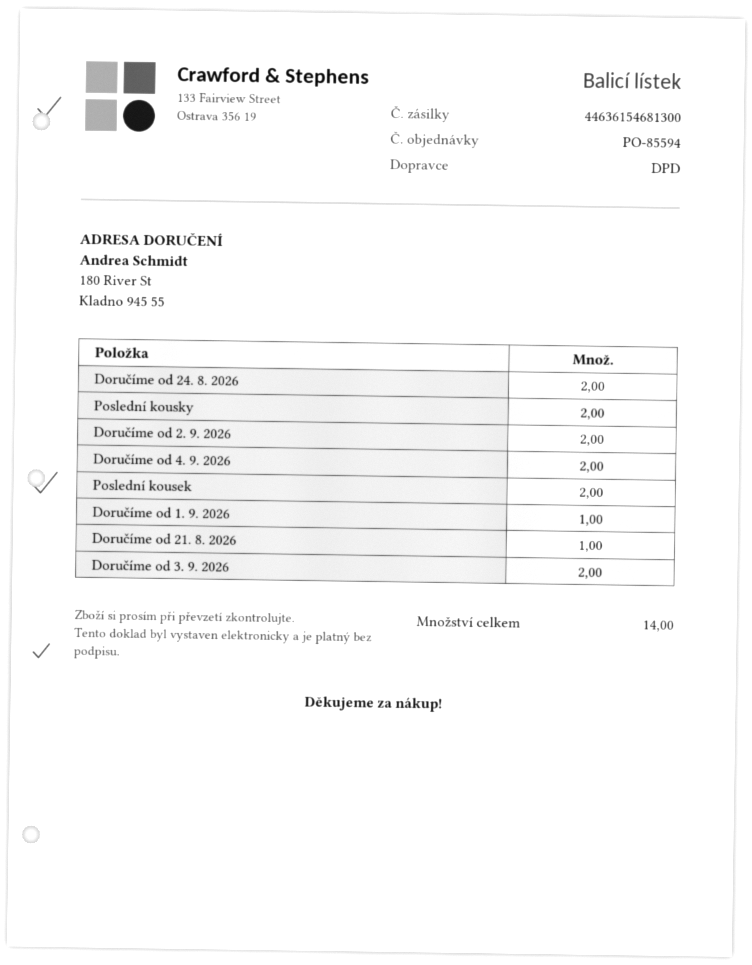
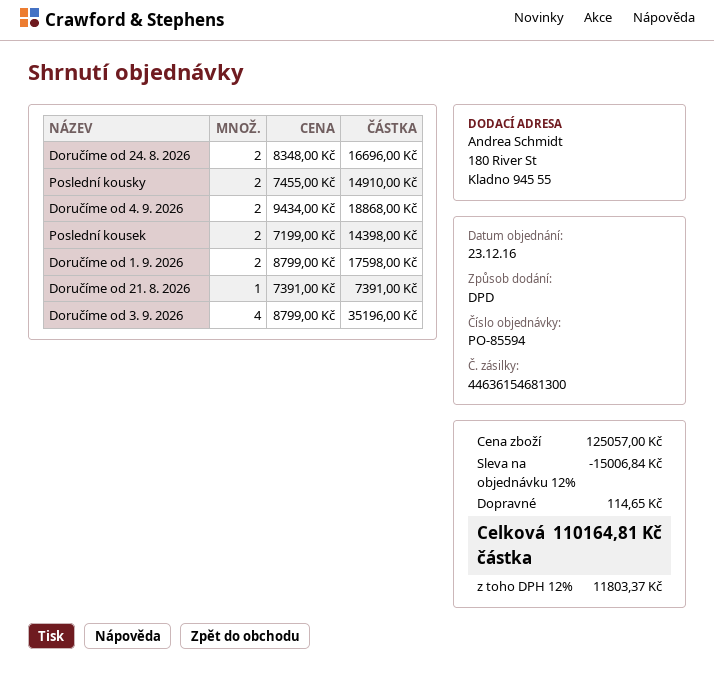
Doručíme od 2. 9. 2026: 2 -> none
Doručíme od 1. 9. 2026: 1 -> 2
Doručíme od 3. 9. 2026: 2 -> 4

